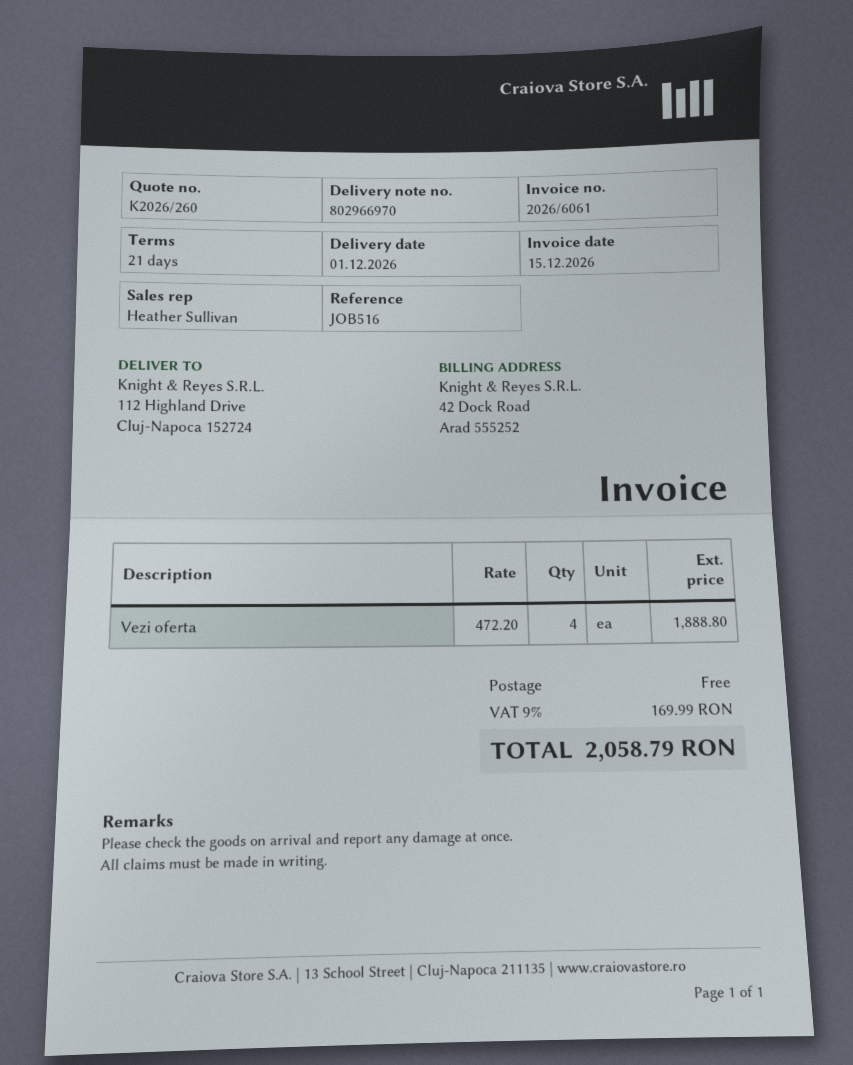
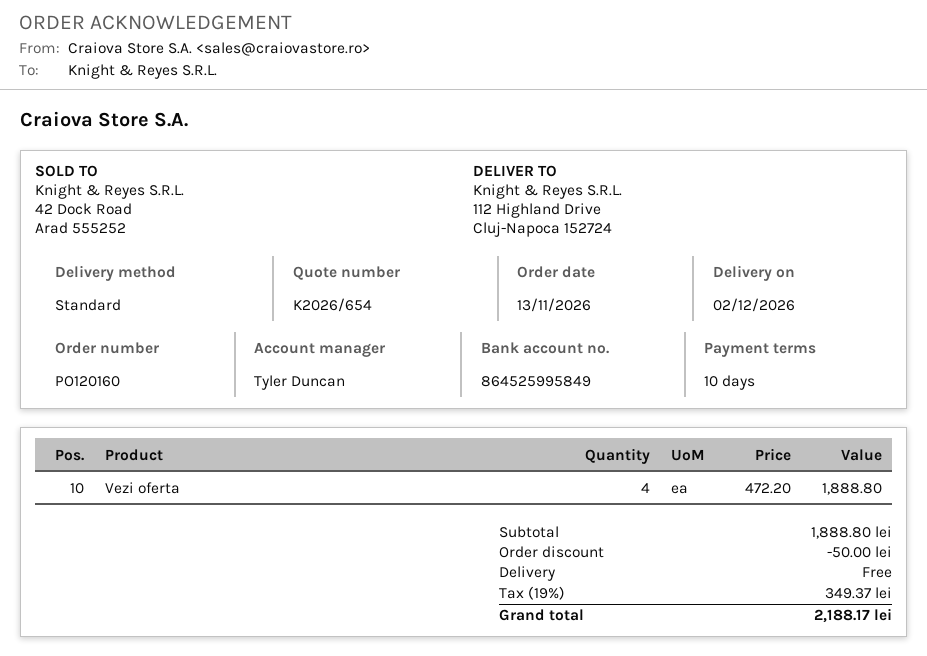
quote number: K2026/260 -> K2026/654
delivery date: 2026-12-01 -> 2026-12-02
payment terms: 21 days -> 10 days
sales rep: Heather Sullivan -> Tyler Duncan
discount: none -> 50.00
tax: 9% = 169.99 -> 19% = 349.37
total: 2058.79 -> 2188.17

